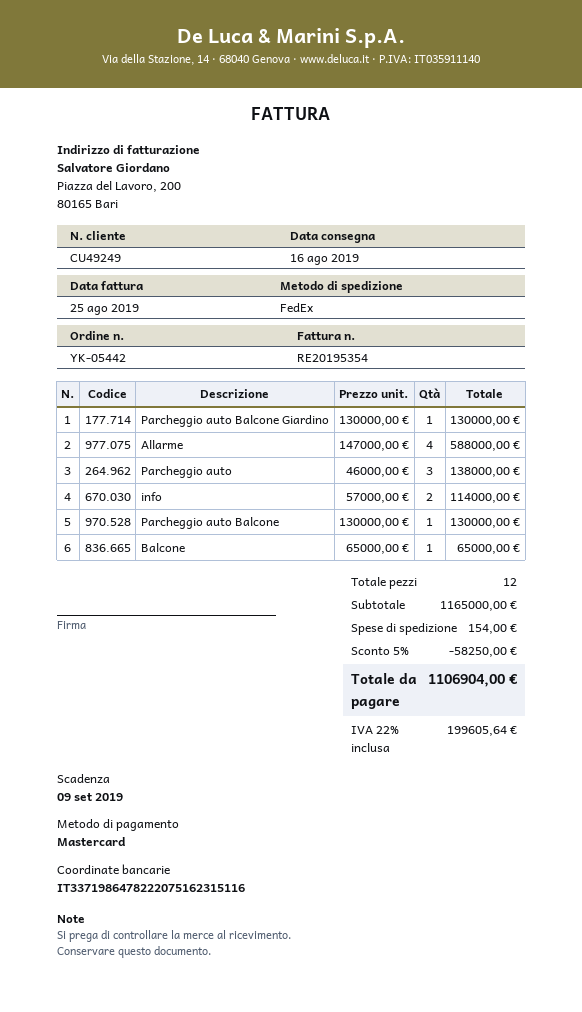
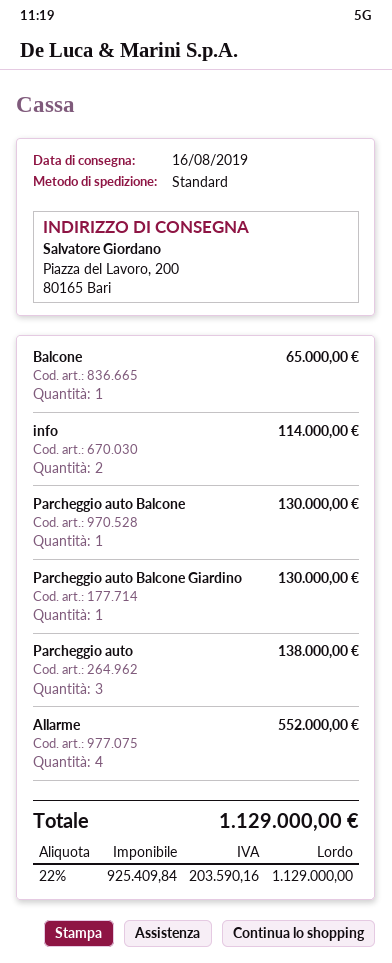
shipping method: FedEx -> standard
Allarme: 4 for 588000.00 -> 4 for 552000.00
discount: 5% = 58250.00 -> none
shipping: 154.00 -> none
tax: 22% = 199605.64 -> 22% = 203590.16
total: 1106904.00 -> 1129000.00

